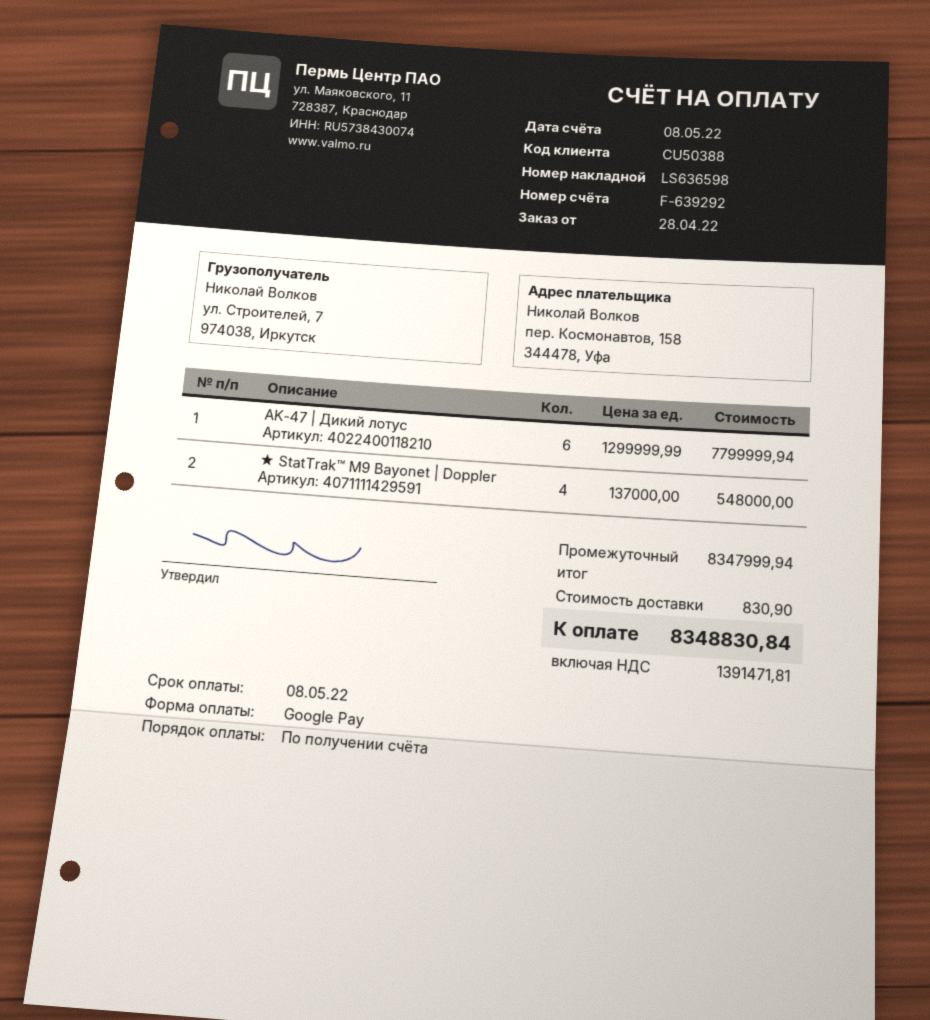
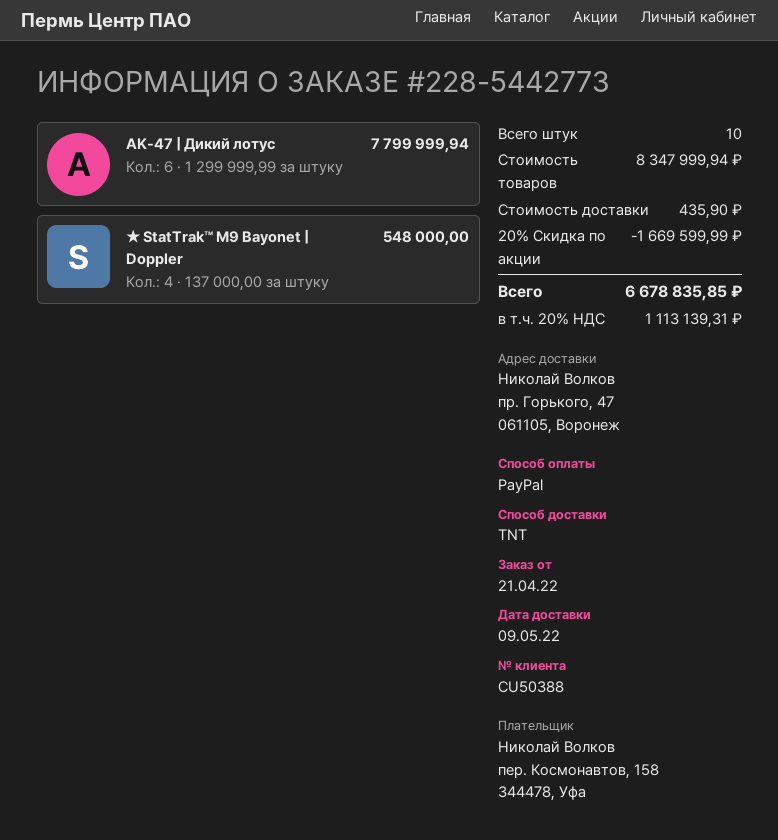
order date: 2022-04-28 -> 2022-04-21
payment method: Google Pay -> PayPal
ship to: ул. Строителей, 7, 974038, Иркутск -> пр. Горького, 47, 061105, Воронеж
discount: none -> 20% = 1669599.99
shipping: 830.90 -> 435.90
tax: 1391471.81 -> 1113139.31
total: 8348830.84 -> 6678835.85

